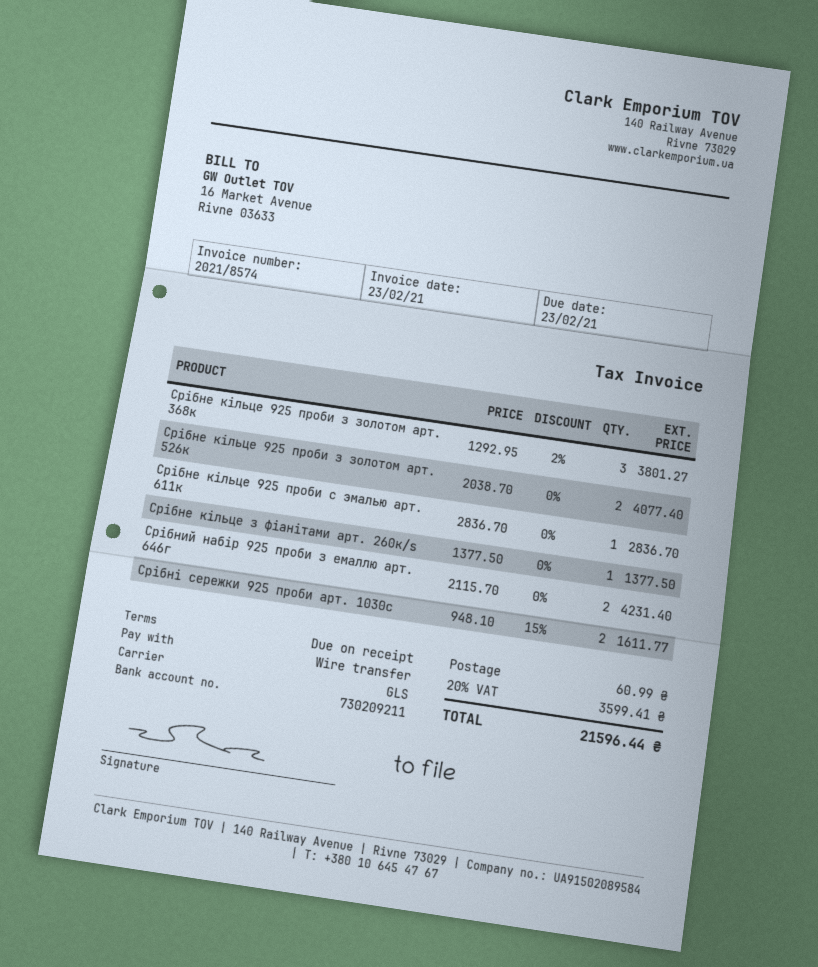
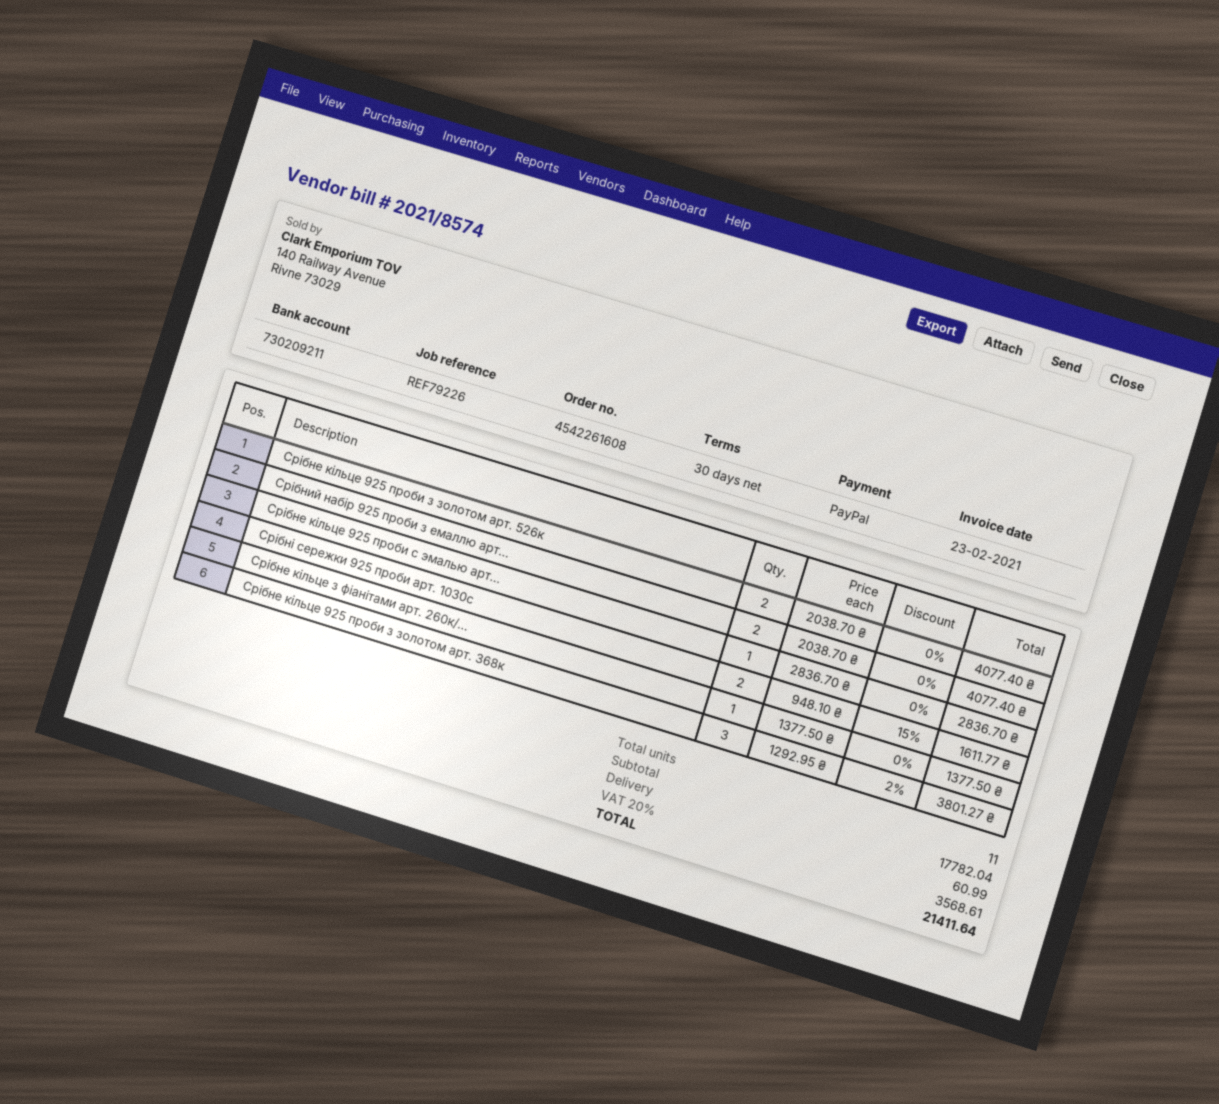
payment terms: on receipt -> 30 days
payment method: bank transfer -> PayPal
Срібний набір 925 проби з емаллю арт. 646г: 2 x 2115.70 = 4231.40 -> 2 x 2038.70 = 4077.40
tax: 20% = 3599.41 -> 20% = 3568.61
total: 21596.44 -> 21411.64

